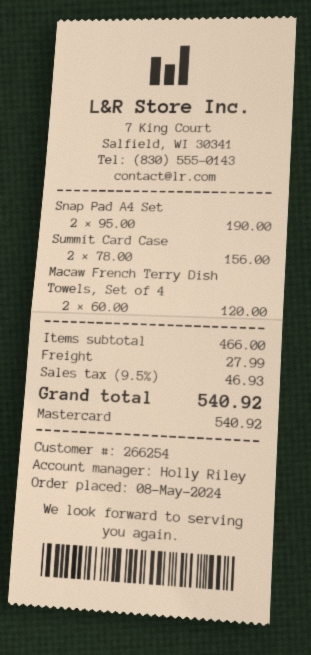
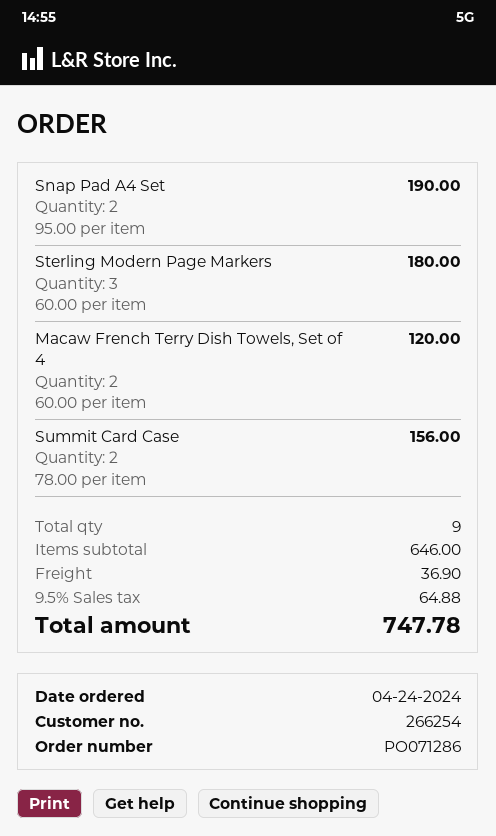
order date: 2024-05-08 -> 2024-04-24
Sterling Modern Page Markers: none -> 3 x 60.00 = 180.00
subtotal: 466.00 -> 646.00
shipping: 27.99 -> 36.90
tax: 9.5% = 46.93 -> 9.5% = 64.88
total: 540.92 -> 747.78

